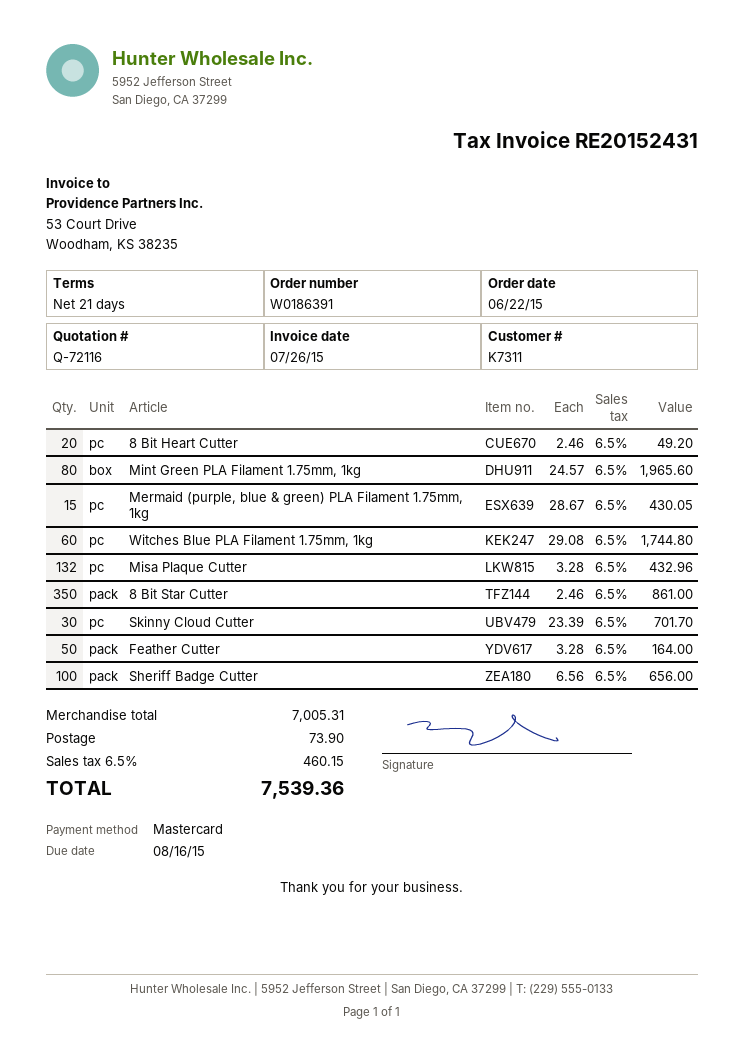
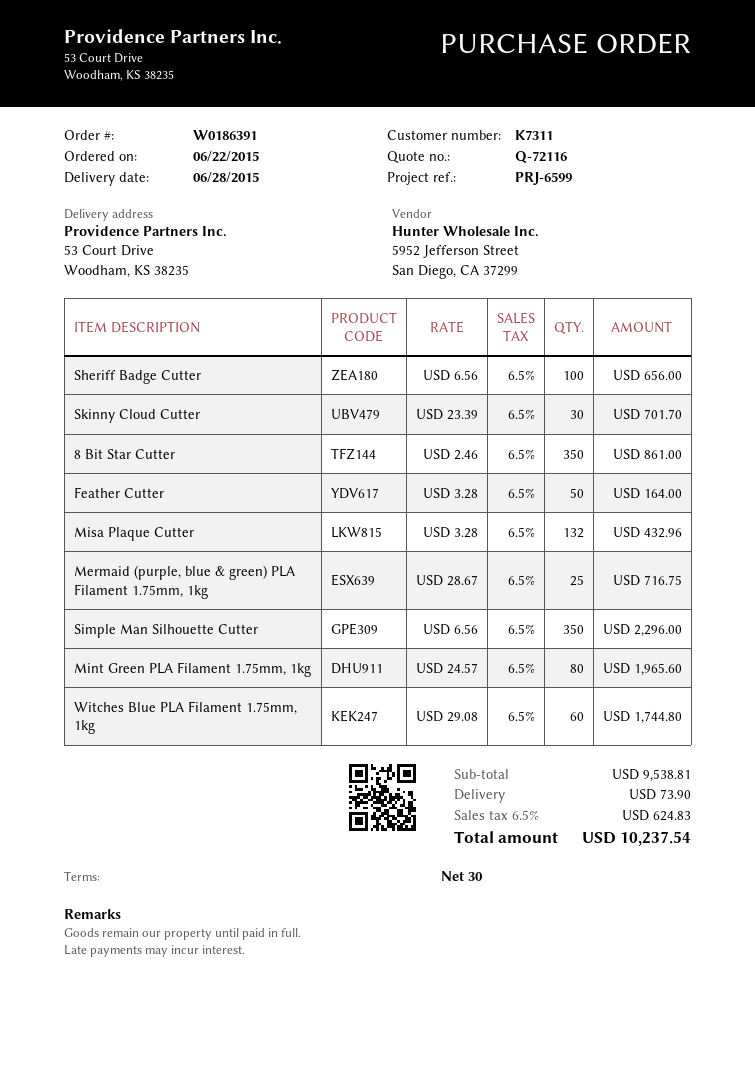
payment terms: 21 days -> 30 days
8 Bit Heart Cutter: 20 x 2.46 = 49.20 -> none
Mermaid (purple, blue & green) PLA Filament 1.75mm, 1kg: 15 x 28.67 = 430.05 -> 25 x 28.67 = 716.75
Simple Man Silhouette Cutter: none -> 350 x 6.56 = 2296.00
subtotal: 7005.31 -> 9538.81
tax: 6.5% = 460.15 -> 6.5% = 624.83
total: 7539.36 -> 10237.54

